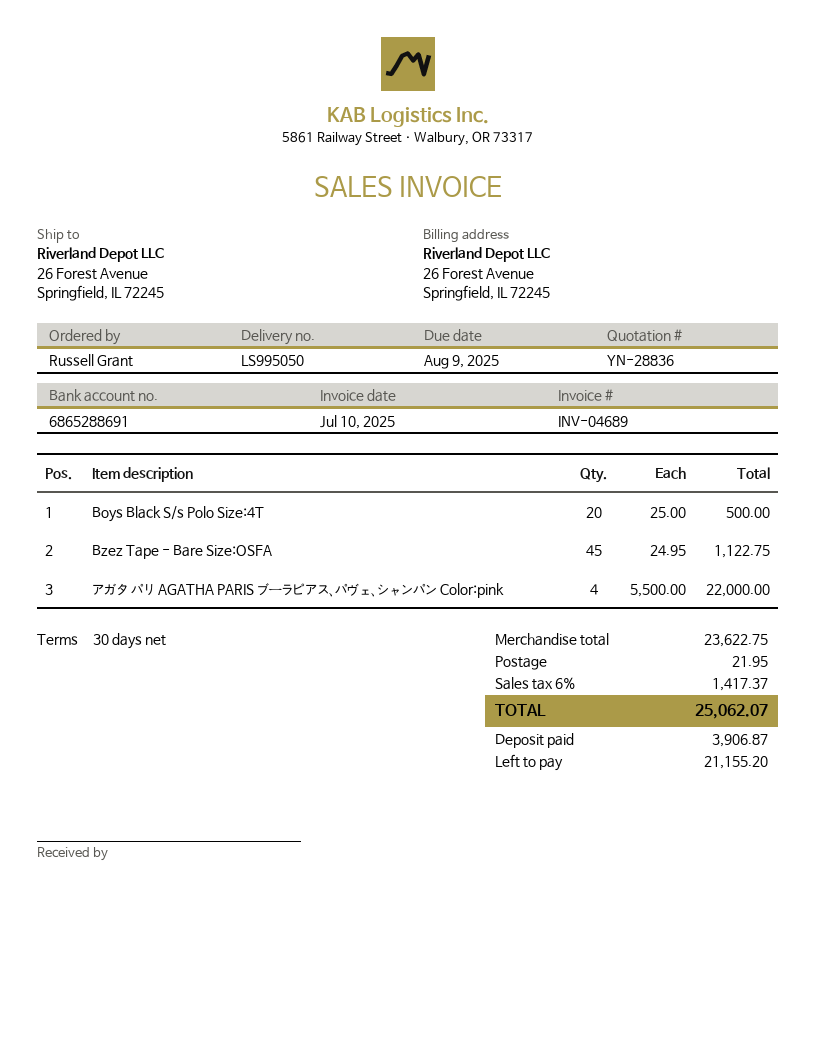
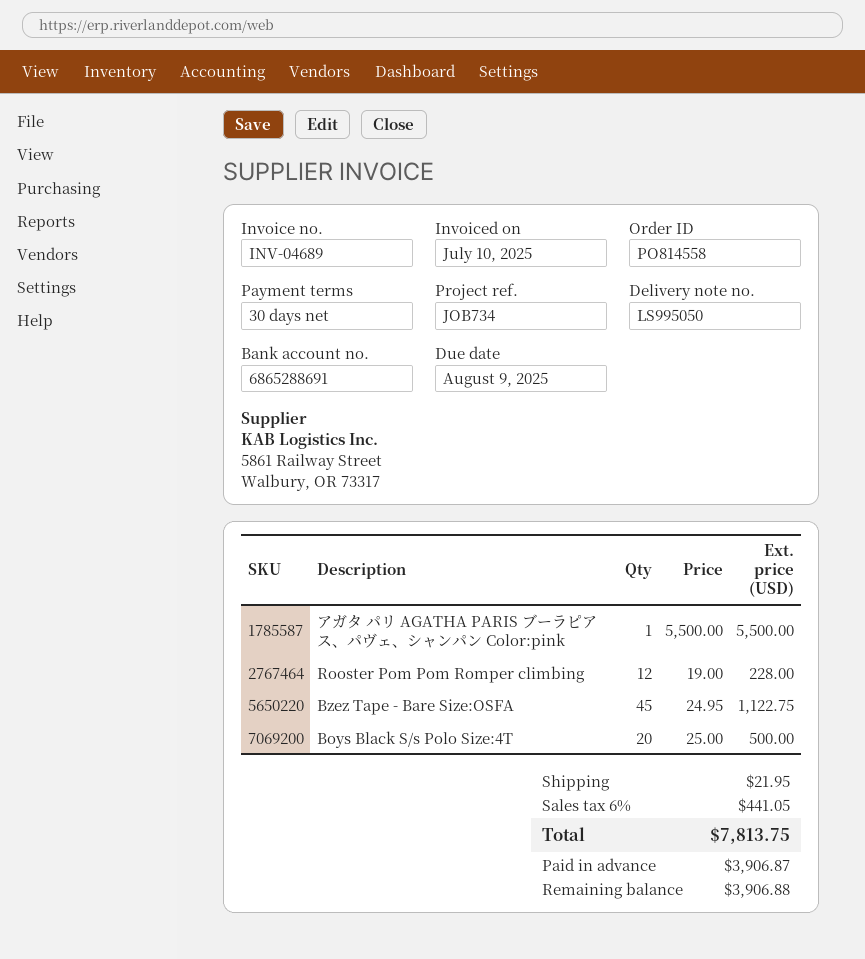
アガタ パリ AGATHA PARIS ブーラピアス、パヴェ、シャンパン Color:pink: 4 x 5500.00 = 22000.00 -> 1 x 5500.00 = 5500.00
Rooster Pom Pom Romper climbing: none -> 12 x 19.00 = 228.00
tax: 6% = 1417.37 -> 6% = 441.05
total: 25062.07 -> 7813.75
balance: 21155.20 -> 3906.88

